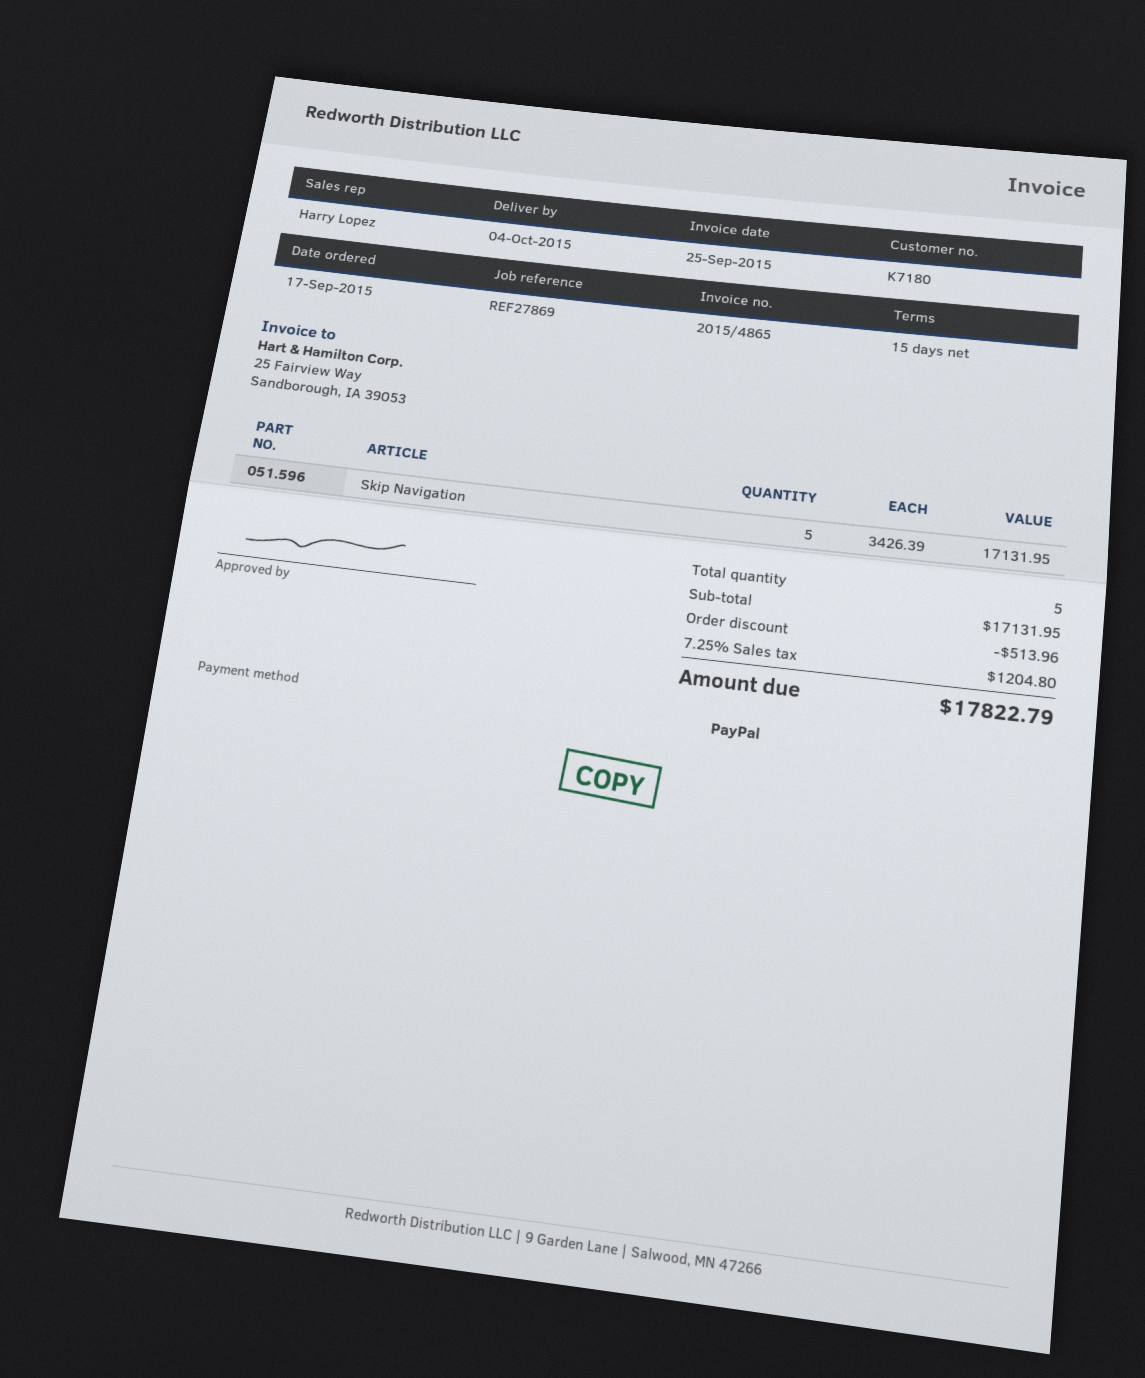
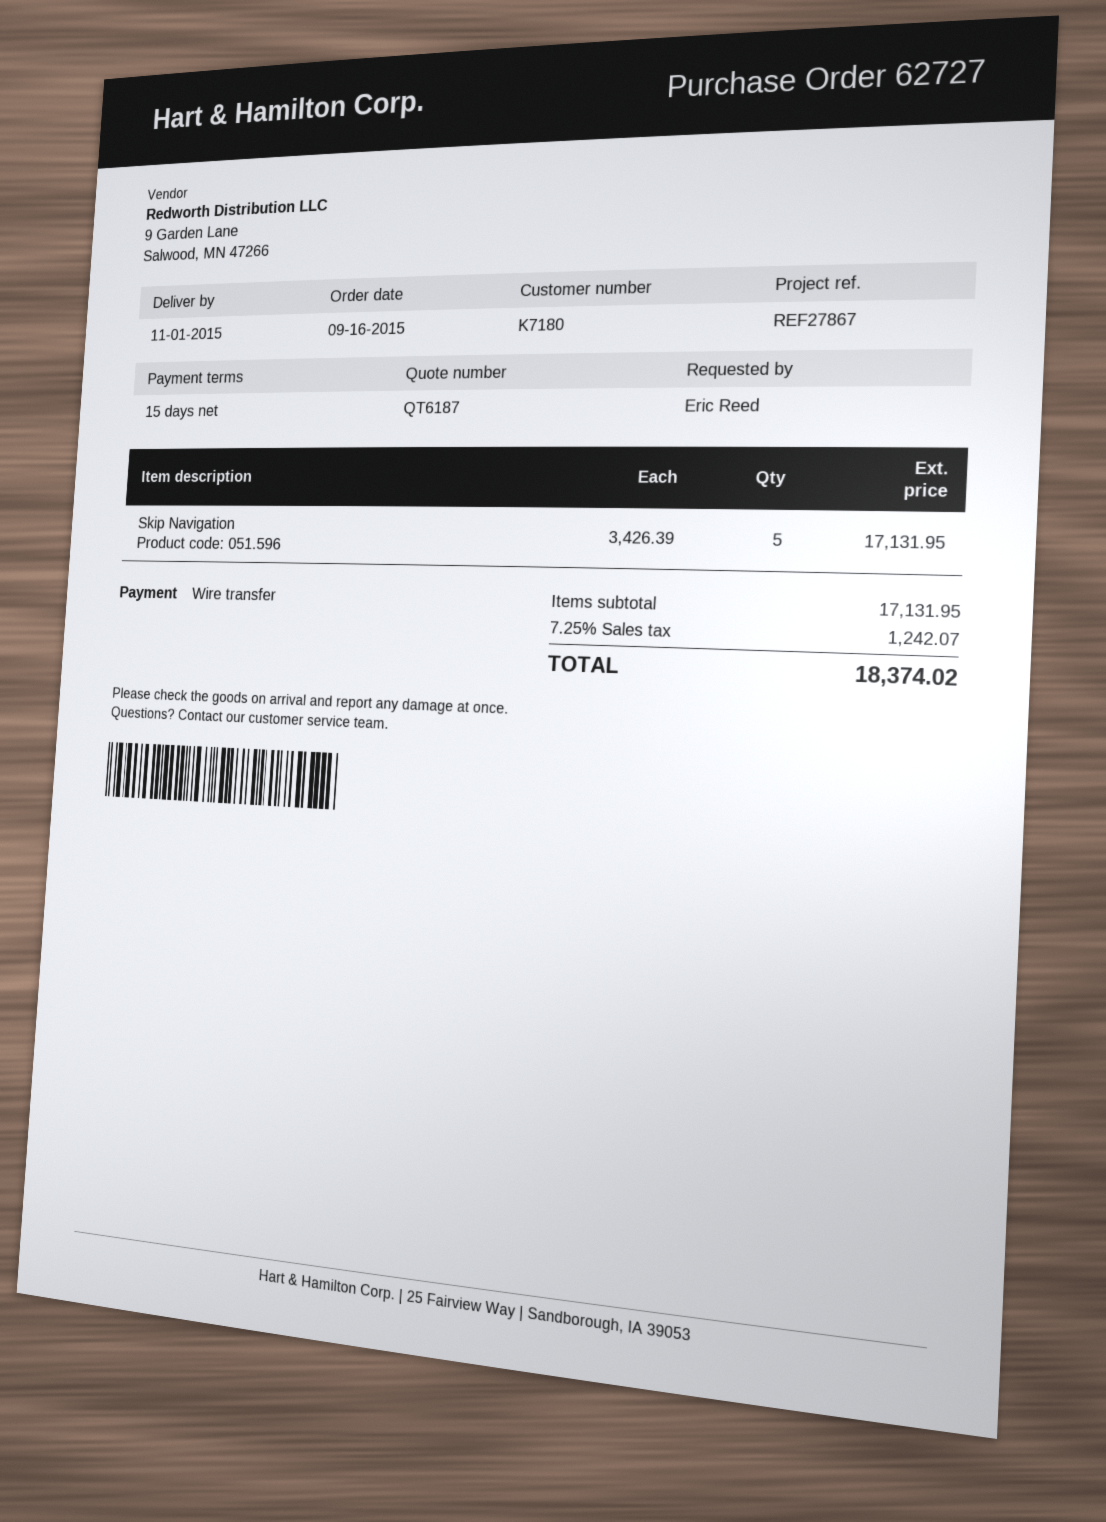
order date: 2015-09-17 -> 2015-09-16
delivery date: 2015-10-04 -> 2015-11-01
reference: REF27869 -> REF27867
payment method: PayPal -> bank transfer
discount: 513.96 -> none
tax: 7.25% = 1204.80 -> 7.25% = 1242.07
total: 17822.79 -> 18374.02

